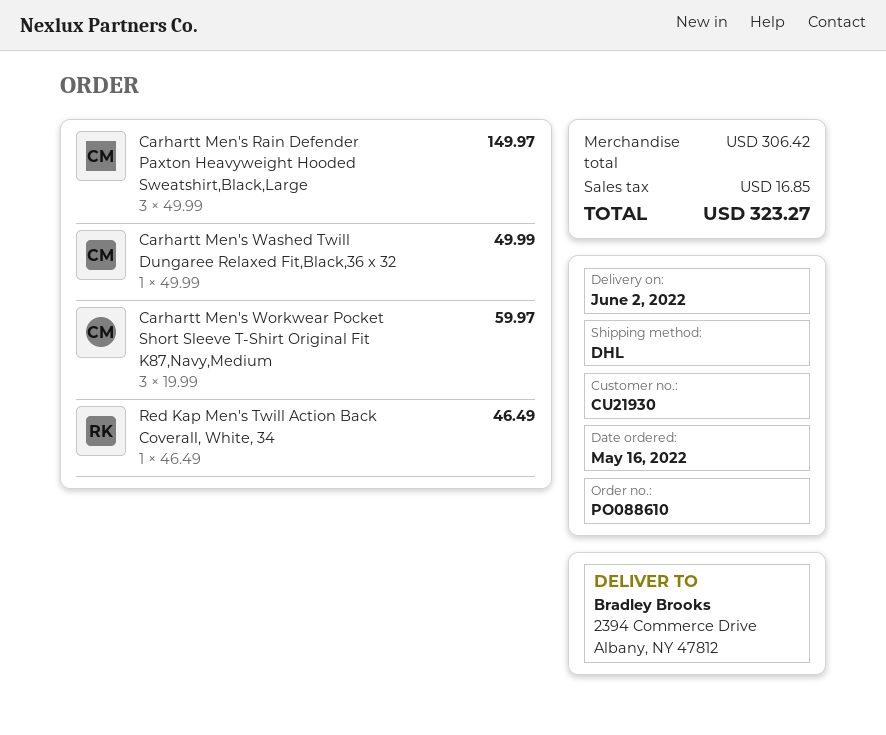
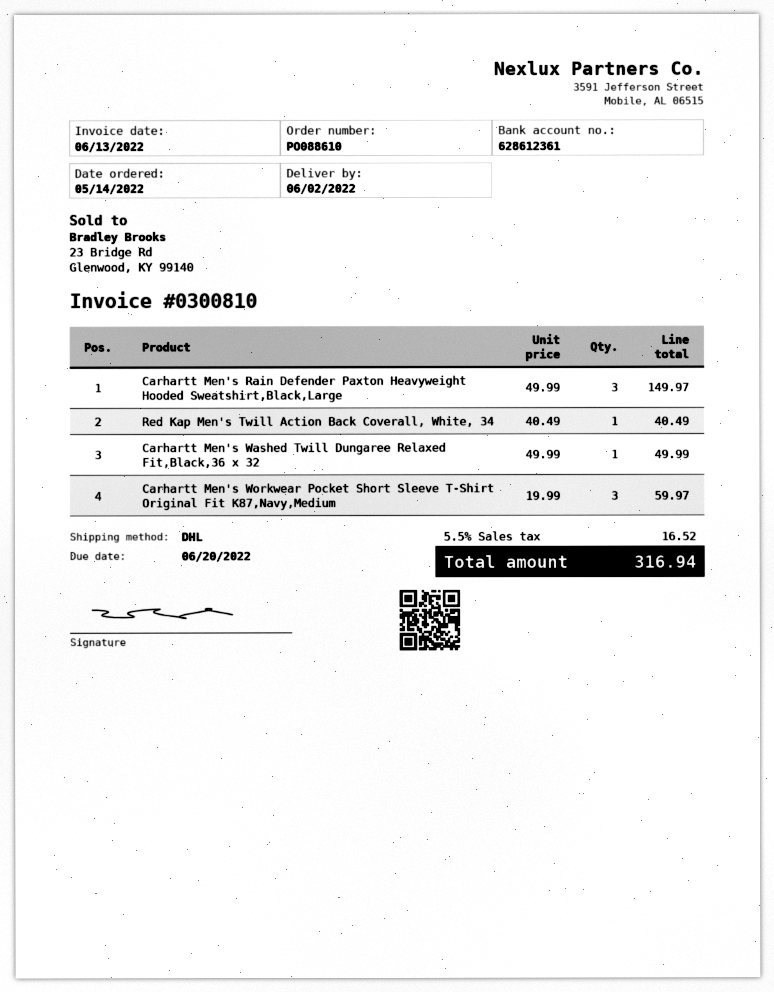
order date: 2022-05-16 -> 2022-05-14
Red Kap Men's Twill Action Back Coverall, White, 34: 1 x 46.49 = 46.49 -> 1 x 40.49 = 40.49
tax: 16.85 -> 16.52
total: 323.27 -> 316.94

